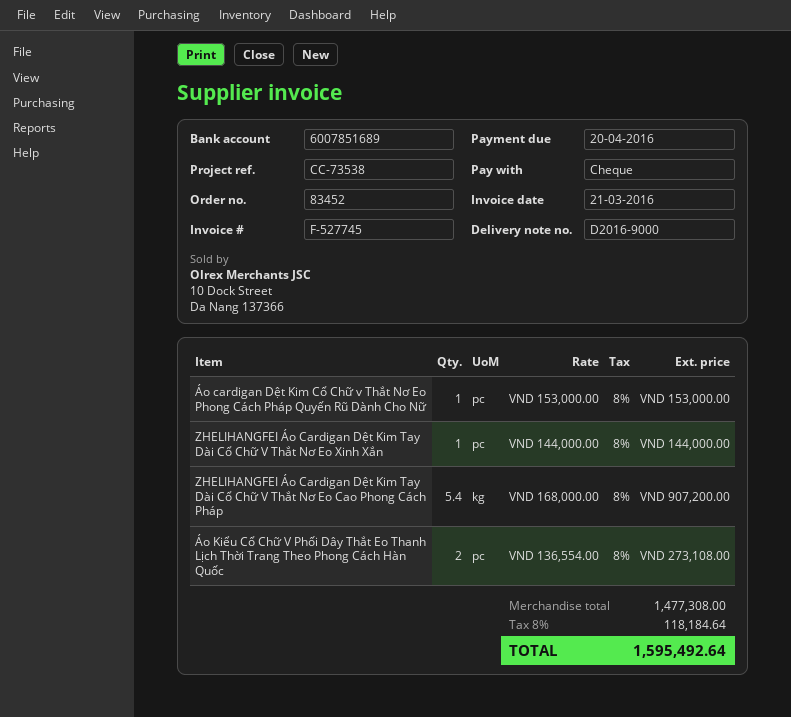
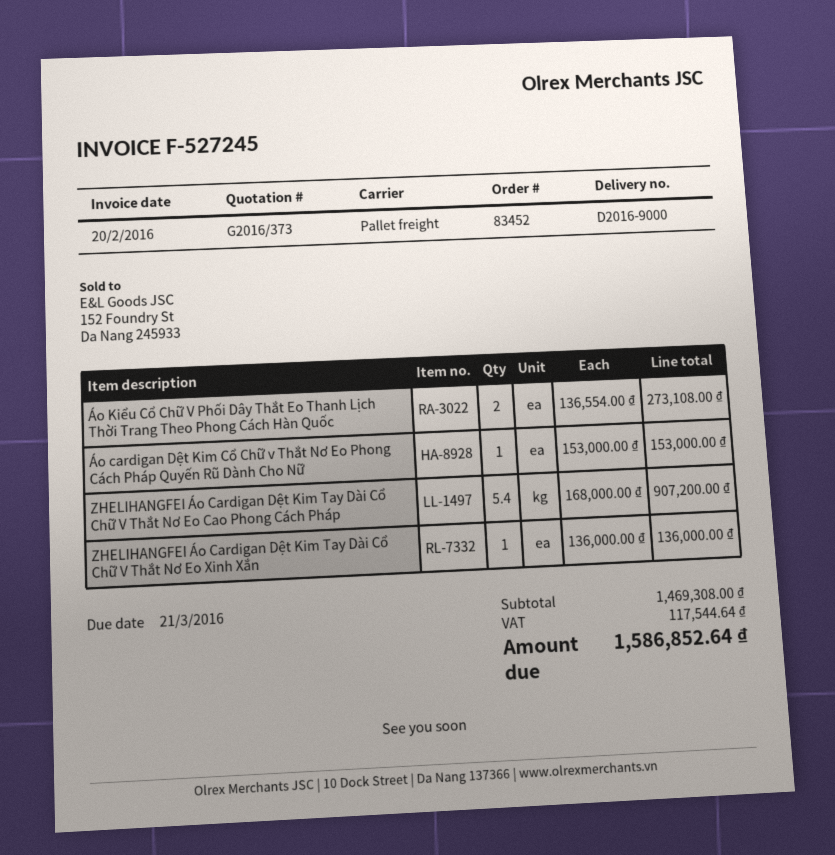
invoice number: F-527745 -> F-527245
invoice date: 2016-03-21 -> 2016-02-20
due date: 2016-04-20 -> 2016-03-21
ZHELIHANGFEI Áo Cardigan Dệt Kim Tay Dài Cổ Chữ V Thắt Nơ Eo Xinh Xắn: 1 x 144000.00 = 144000.00 -> 1 x 136000.00 = 136000.00
subtotal: 1477308.00 -> 1469308.00
tax: 118184.64 -> 117544.64
total: 1595492.64 -> 1586852.64

